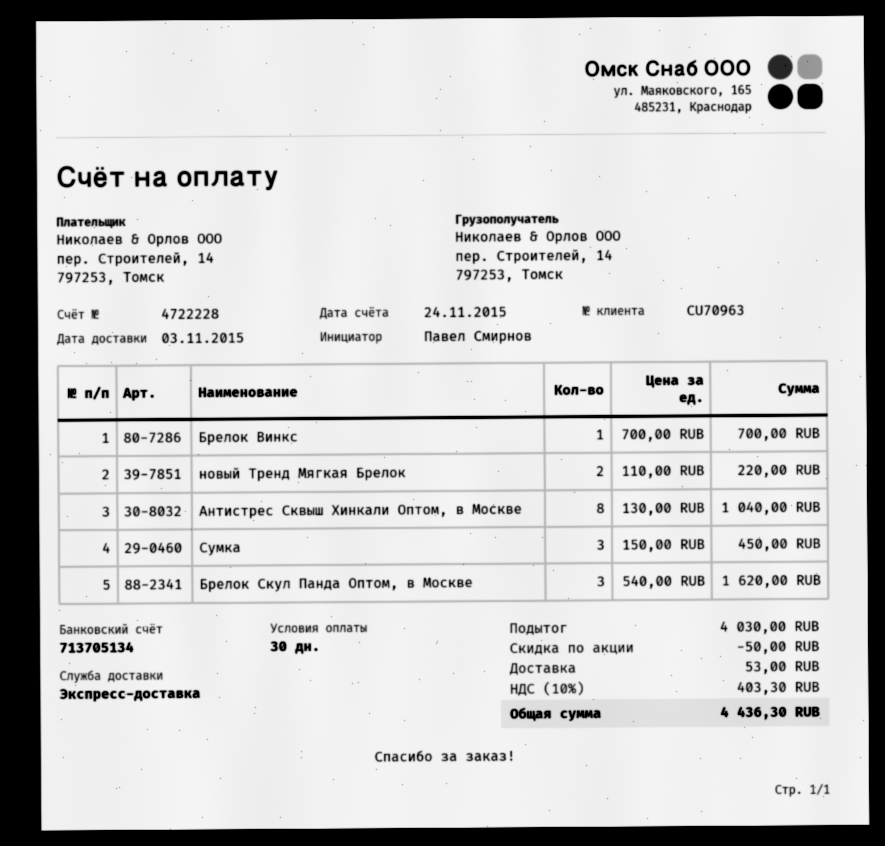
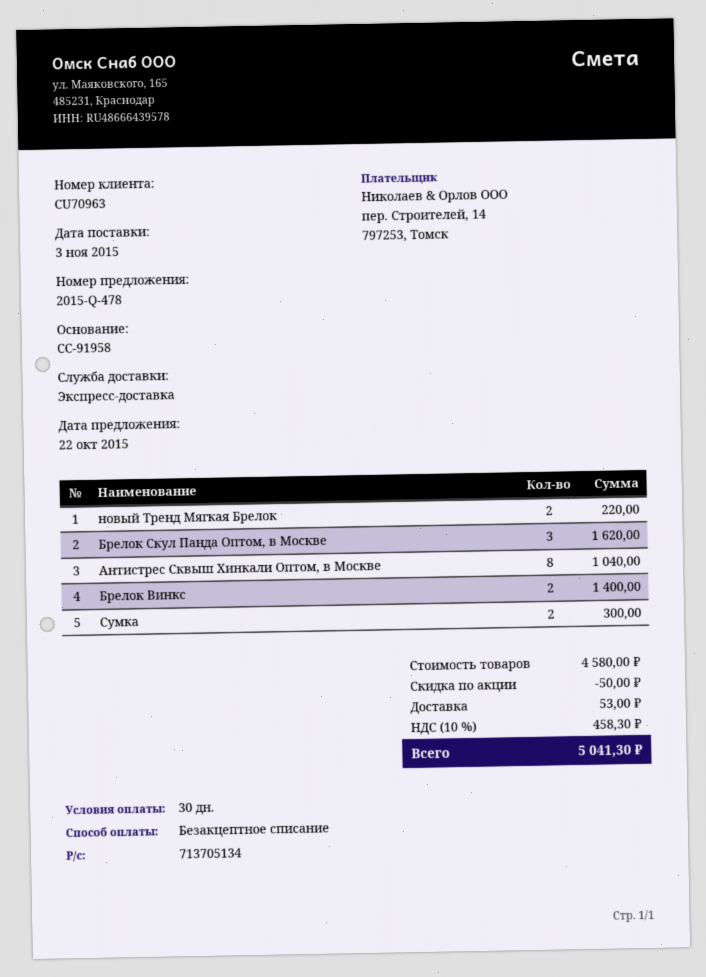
Брелок Винкс: 1 for 700.00 -> 2 for 1400.00
Сумка: 3 for 450.00 -> 2 for 300.00
subtotal: 4030.00 -> 4580.00
tax: 10% = 403.30 -> 10% = 458.30
total: 4436.30 -> 5041.30

